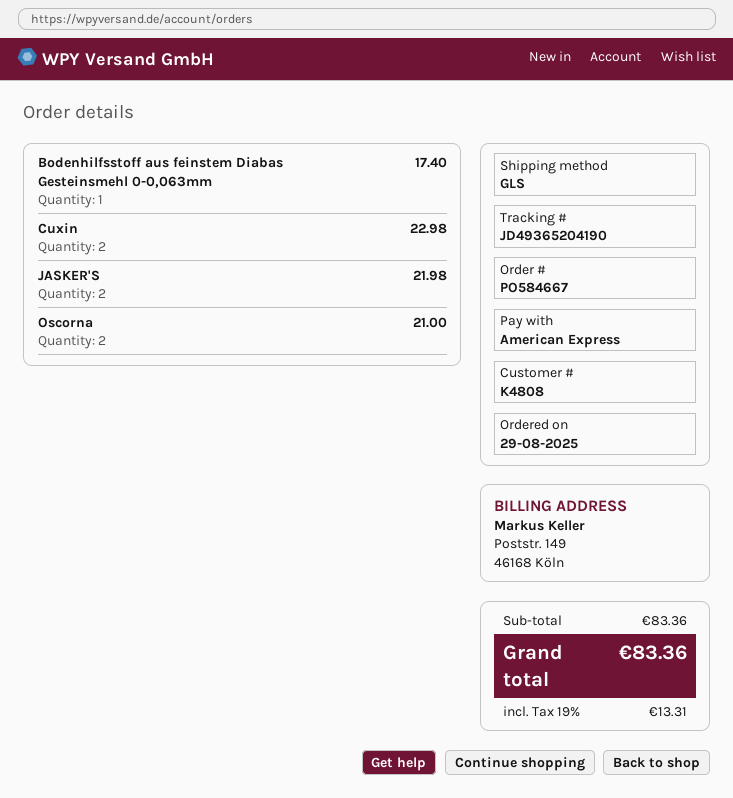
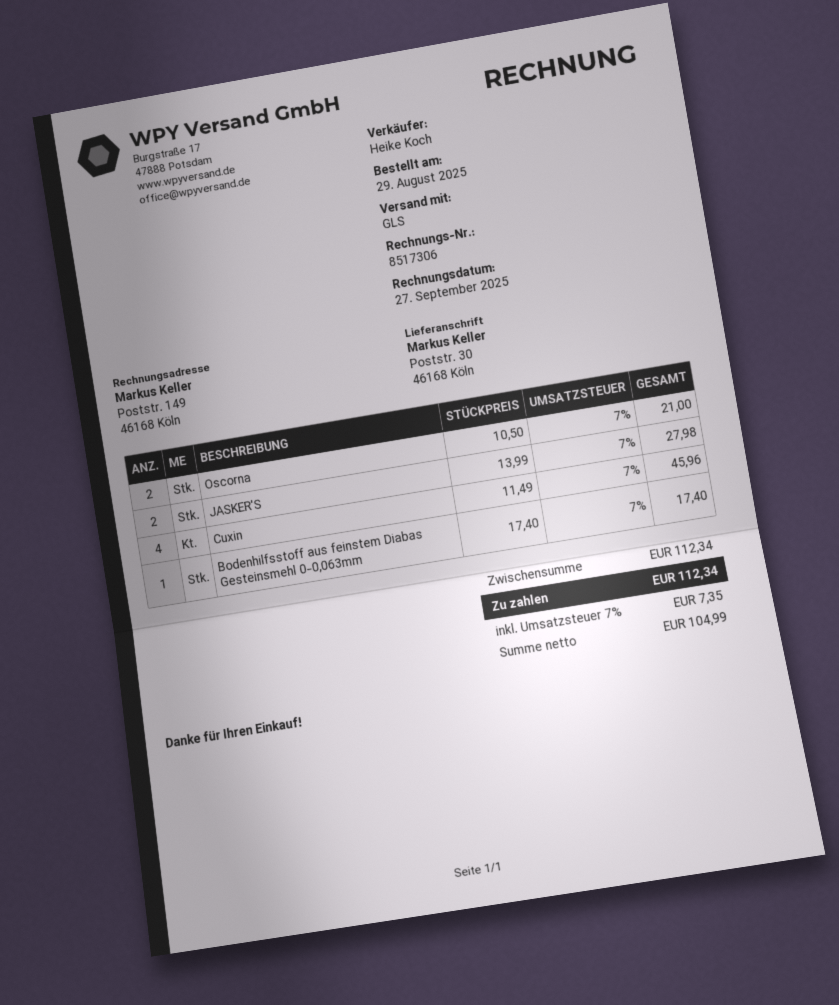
Cuxin: 2 for 22.98 -> 4 for 45.96
JASKER'S: 2 for 21.98 -> 2 for 27.98
subtotal: 83.36 -> 112.34
tax: 19% = 13.31 -> 7% = 7.35
total: 83.36 -> 112.34

